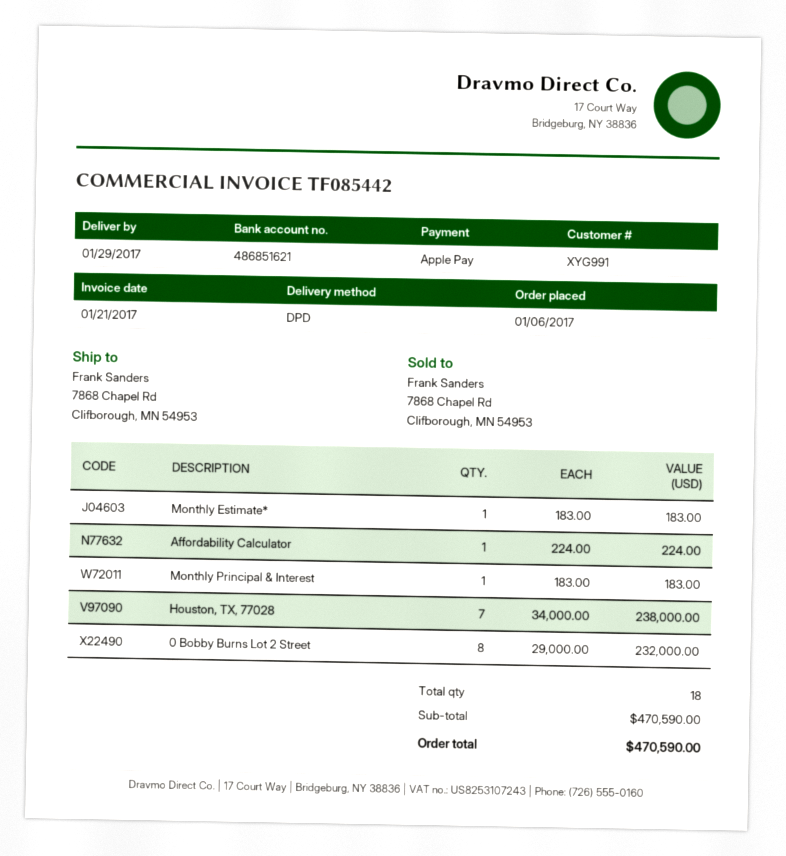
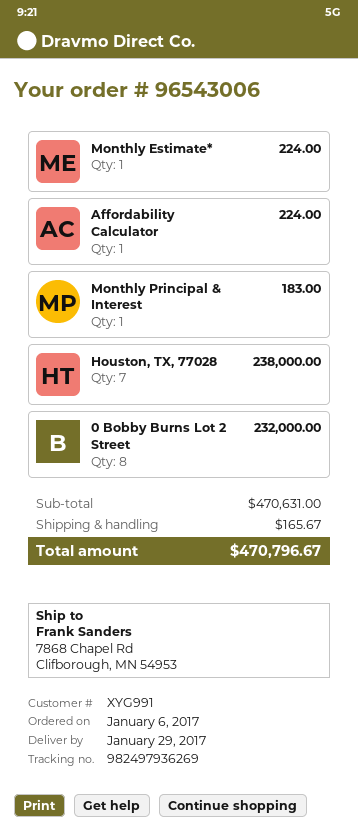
Monthly Estimate*: 1 for 183.00 -> 1 for 224.00
subtotal: 470590.00 -> 470631.00
shipping: none -> 165.67
total: 470590.00 -> 470796.67

